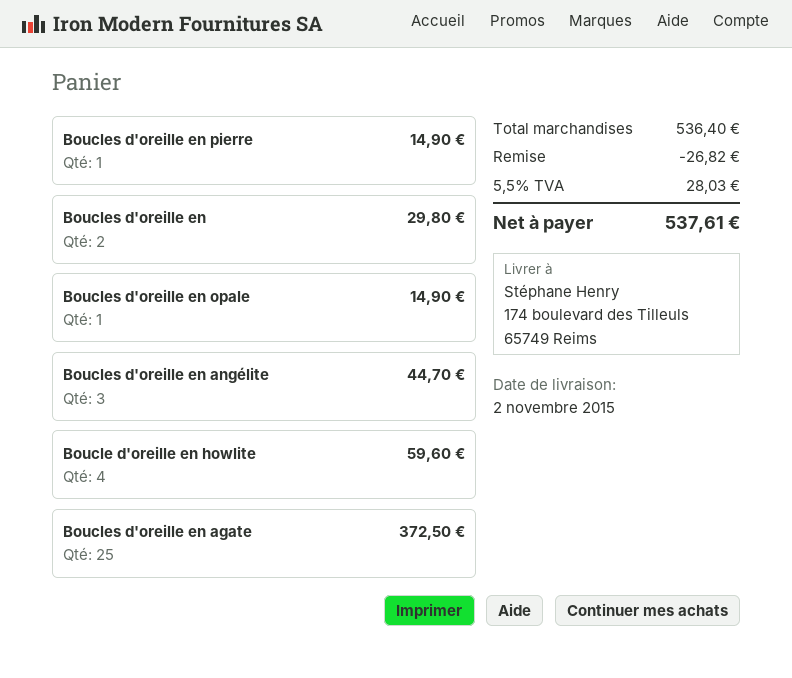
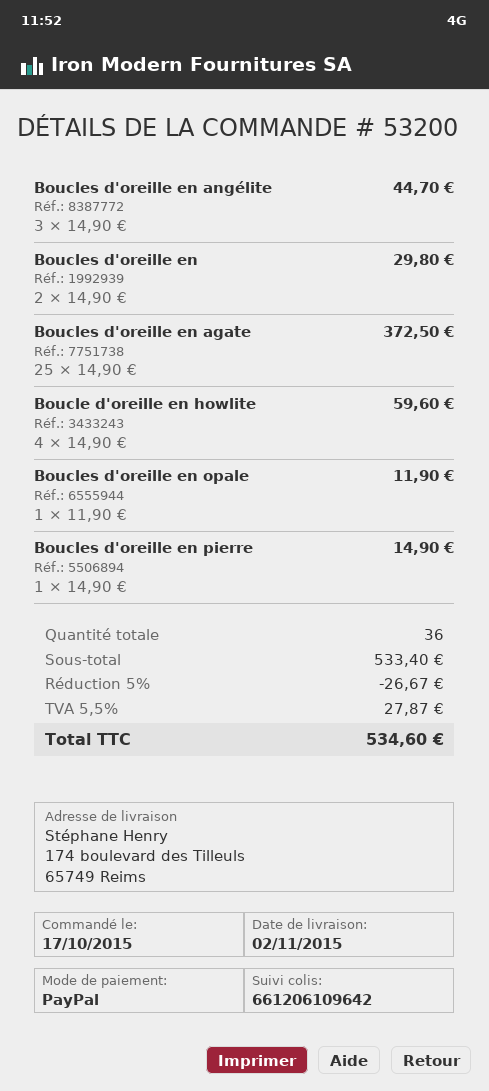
Boucles d'oreille en opale: 1 for 14.90 -> 1 for 11.90
subtotal: 536.40 -> 533.40
discount: 26.82 -> 26.67
tax: 5.5% = 28.03 -> 5.5% = 27.87
total: 537.61 -> 534.60

